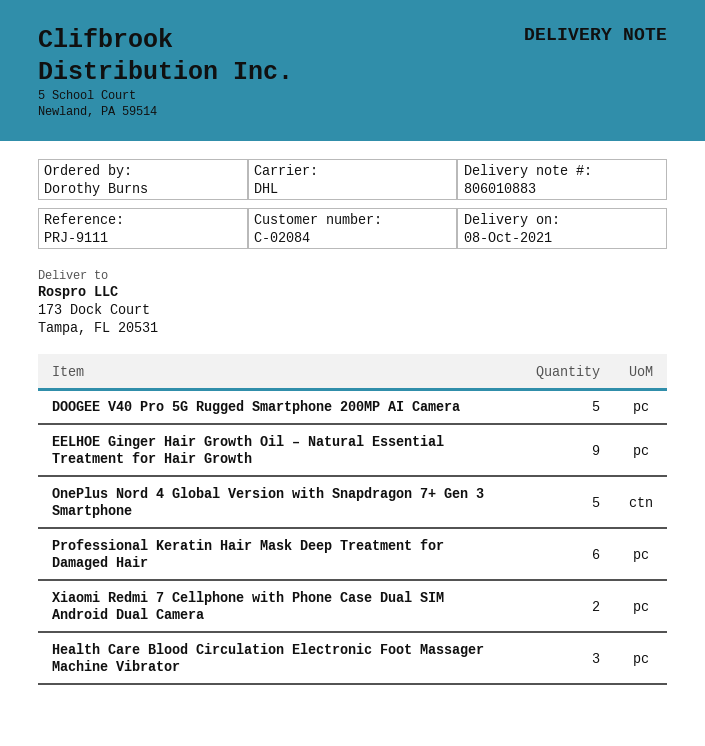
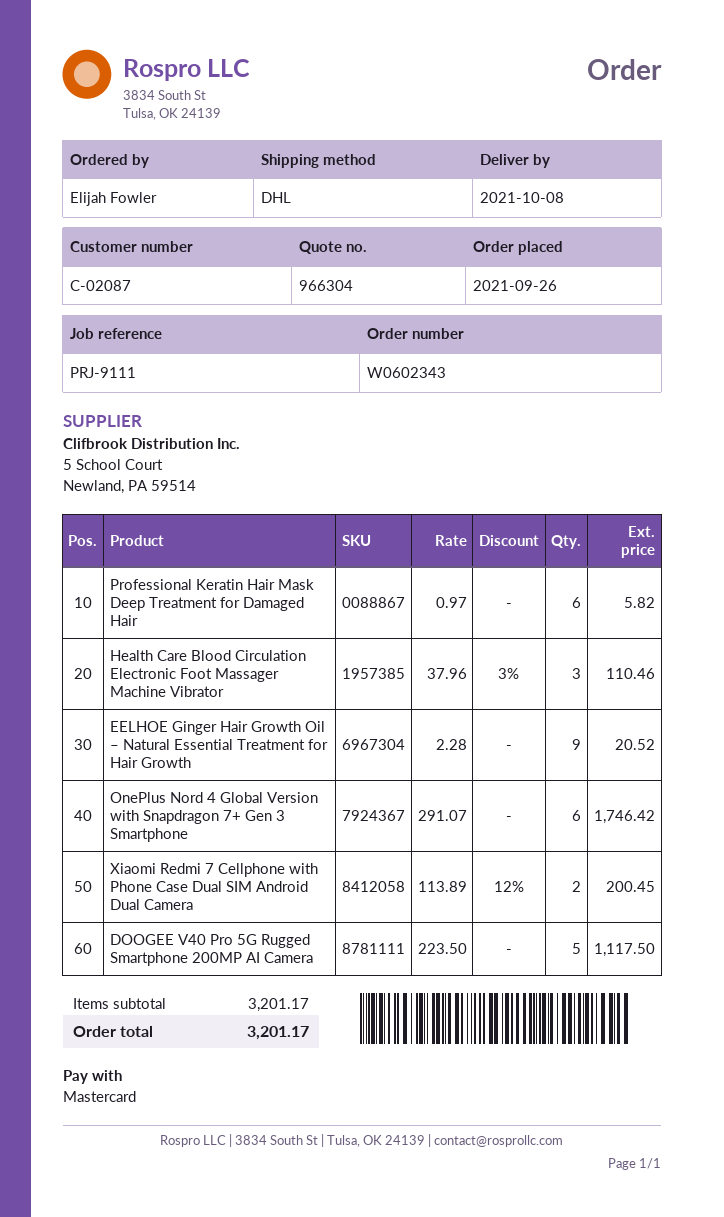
customer number: C-02084 -> C-02087
ordered by: Dorothy Burns -> Elijah Fowler
OnePlus Nord 4 Global Version with Snapdragon 7+ Gen 3 Smartphone: 5 -> 6

